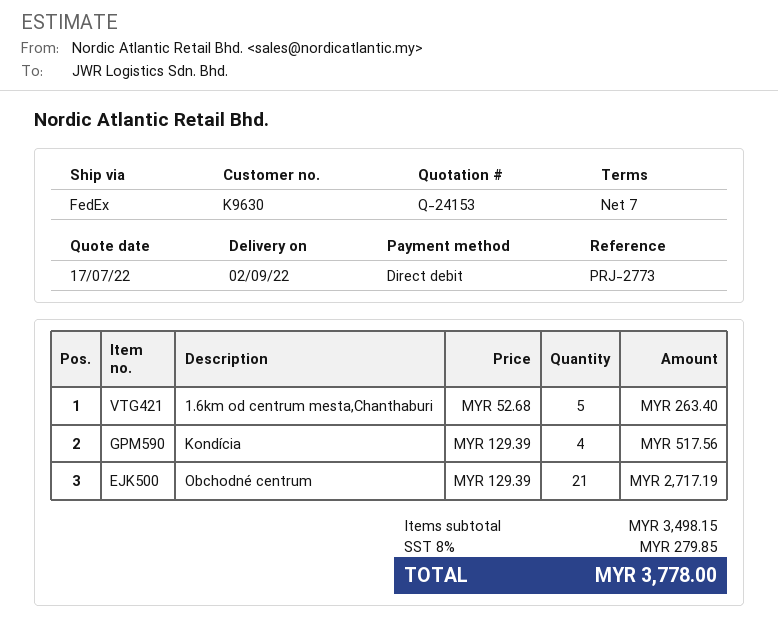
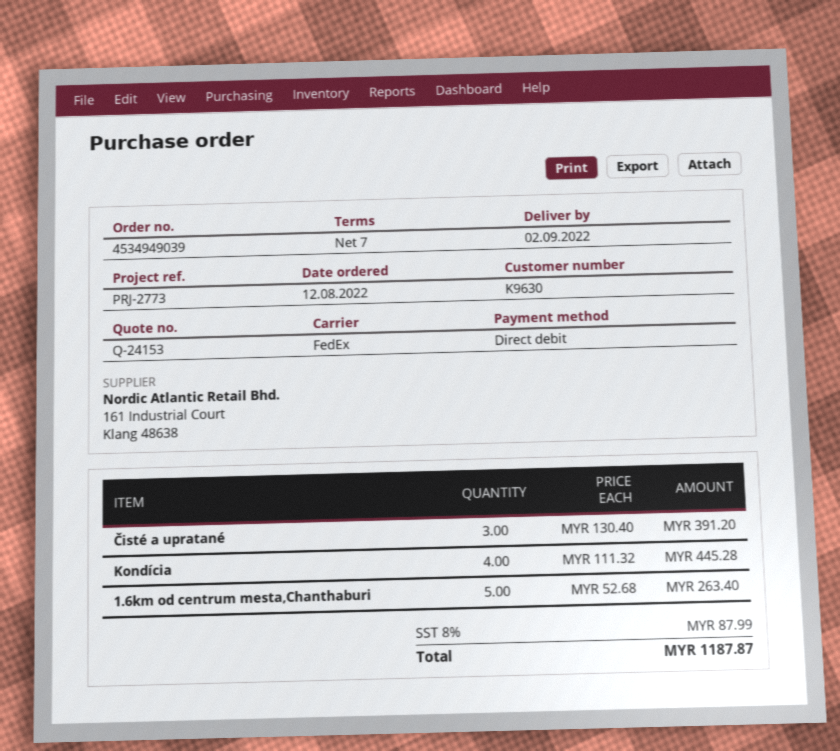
Kondícia: 4 x 129.39 = 517.56 -> 4 x 111.32 = 445.28
Obchodné centrum: 21 x 129.39 = 2717.19 -> none
Čisté a upratané: none -> 3 x 130.40 = 391.20
tax: 8% = 279.85 -> 8% = 87.99
total: 3778.00 -> 1187.87

